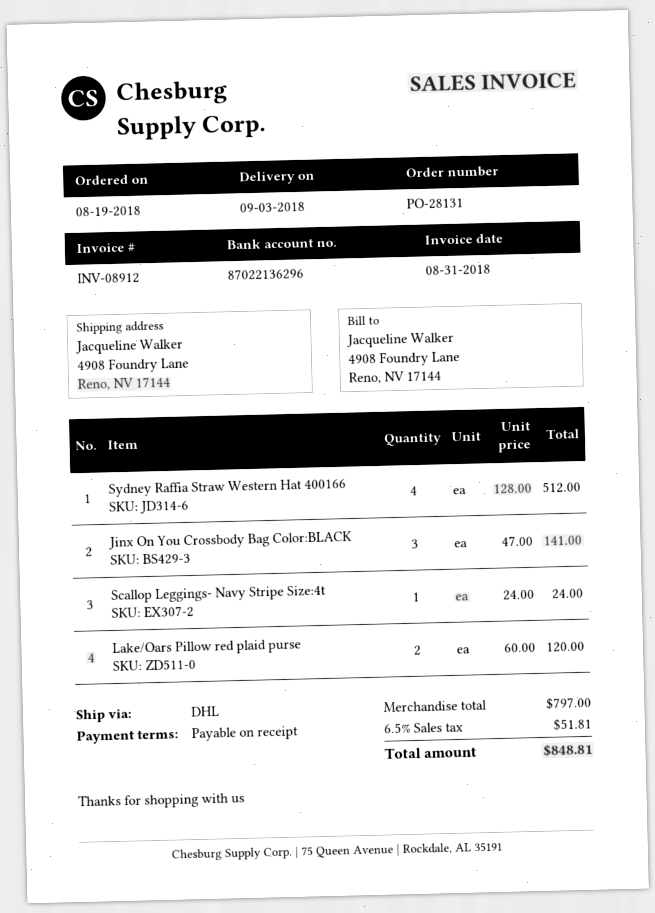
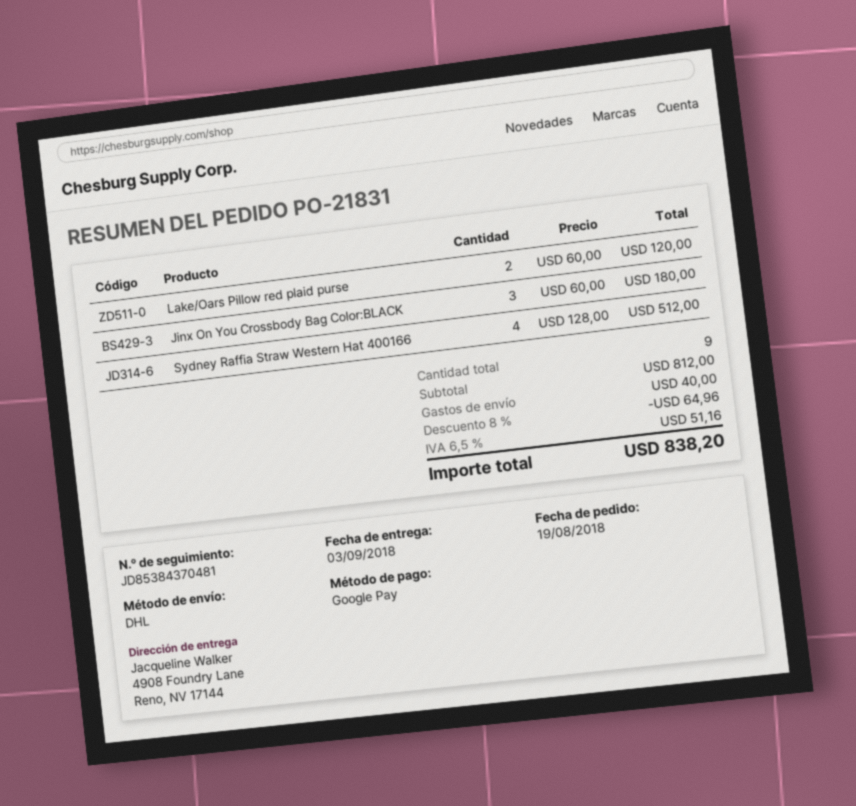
order number: PO-28131 -> PO-21831
Jinx On You Crossbody Bag Color:BLACK: 3 x 47.00 = 141.00 -> 3 x 60.00 = 180.00
Scallop Leggings- Navy Stripe Size:4t: 1 x 24.00 = 24.00 -> none
subtotal: 797.00 -> 812.00
discount: none -> 8% = 64.96
shipping: none -> 40.00
tax: 6.5% = 51.81 -> 6.5% = 51.16
total: 848.81 -> 838.20

